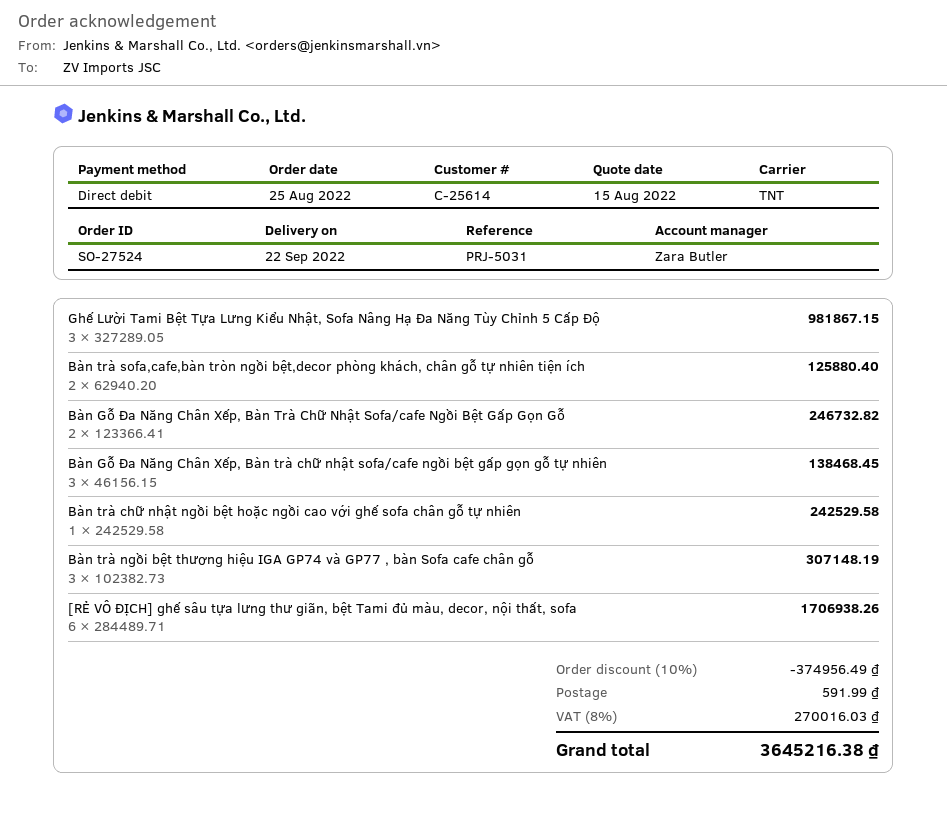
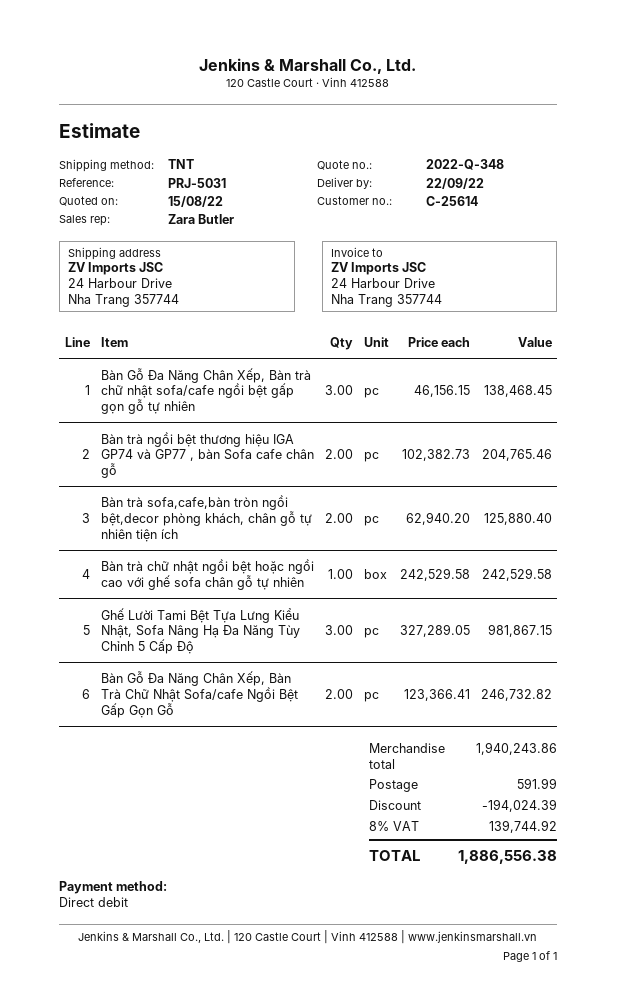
Bàn trà ngồi bệt thương hiệu IGA GP74 và GP77 , bàn Sofa cafe chân gỗ: 3 x 102382.73 = 307148.19 -> 2 x 102382.73 = 204765.46
[RẺ VÔ ĐỊCH] ghế sâu tựa lưng thư giãn, bệt Tami đủ màu, decor, nội thất, sofa: 6 x 284489.71 = 1706938.26 -> none
discount: 374956.49 -> 194024.39
tax: 8% = 270016.03 -> 8% = 139744.92
total: 3645216.38 -> 1886556.38

